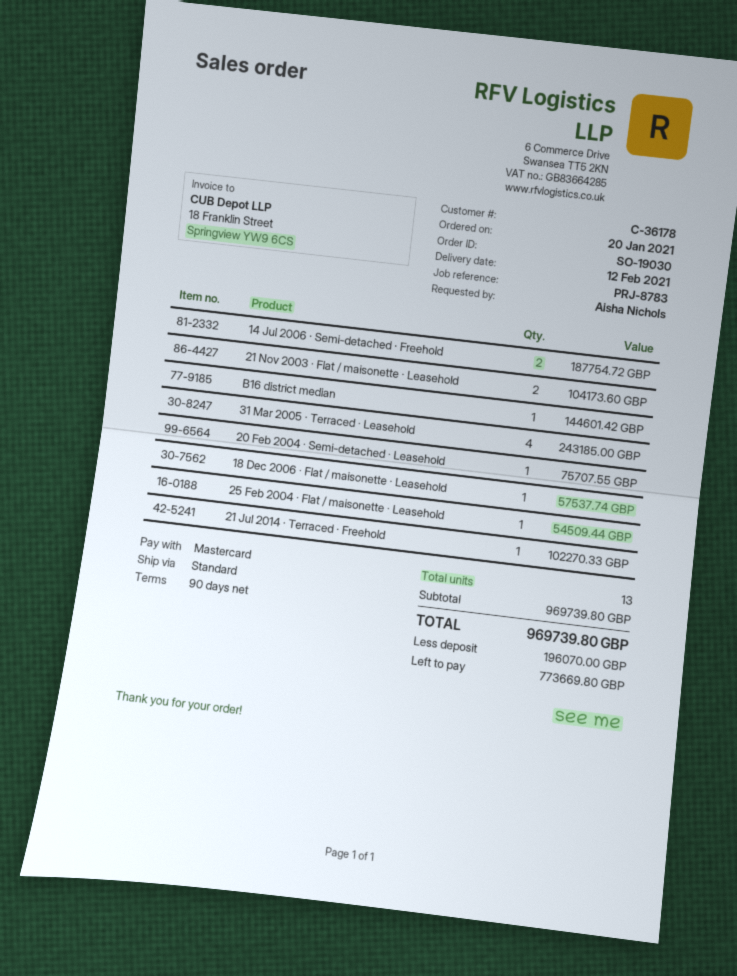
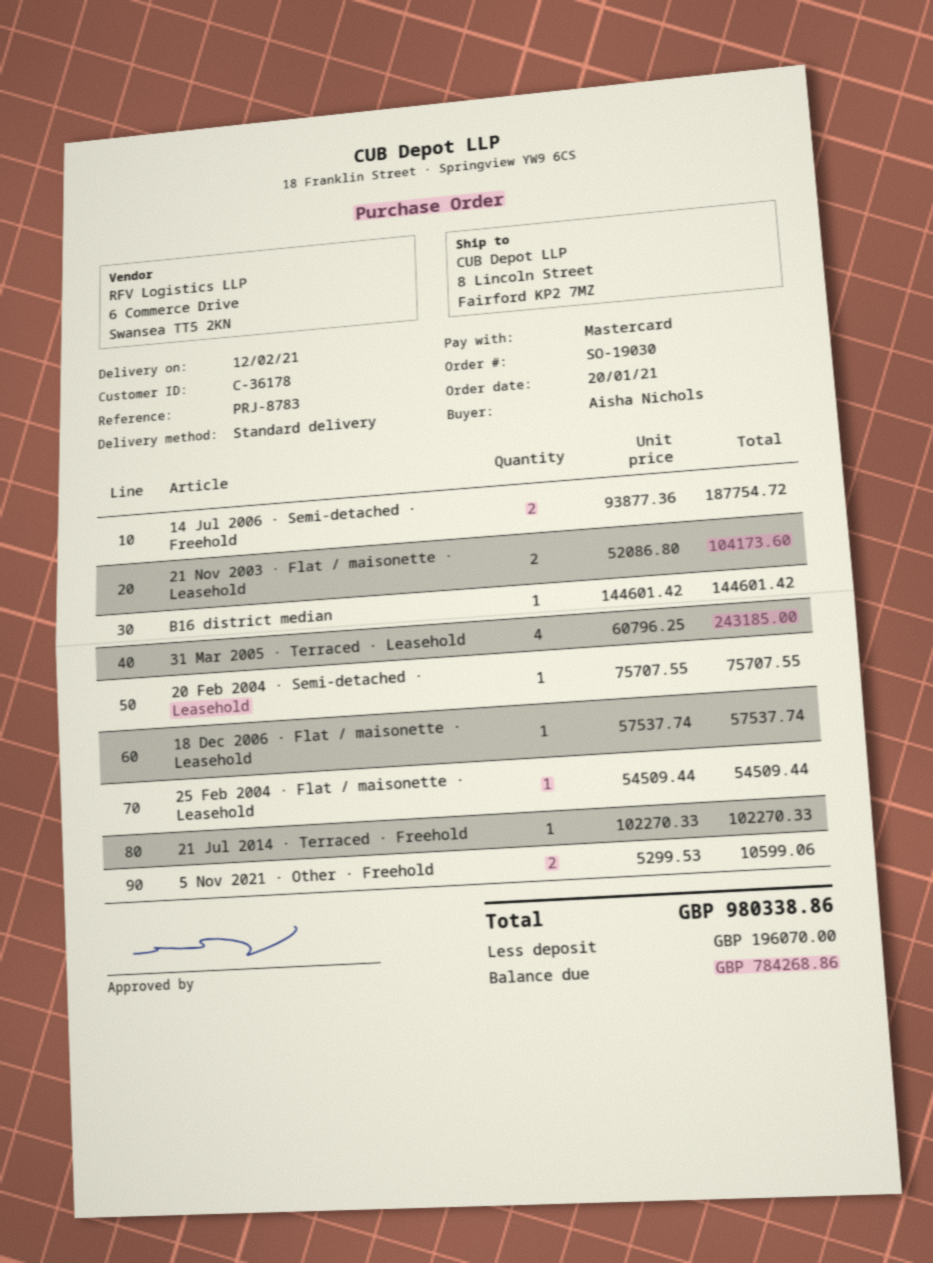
5 Nov 2021 · Other · Freehold: none -> 2 for 10599.06
total: 969739.80 -> 980338.86
balance: 773669.80 -> 784268.86

